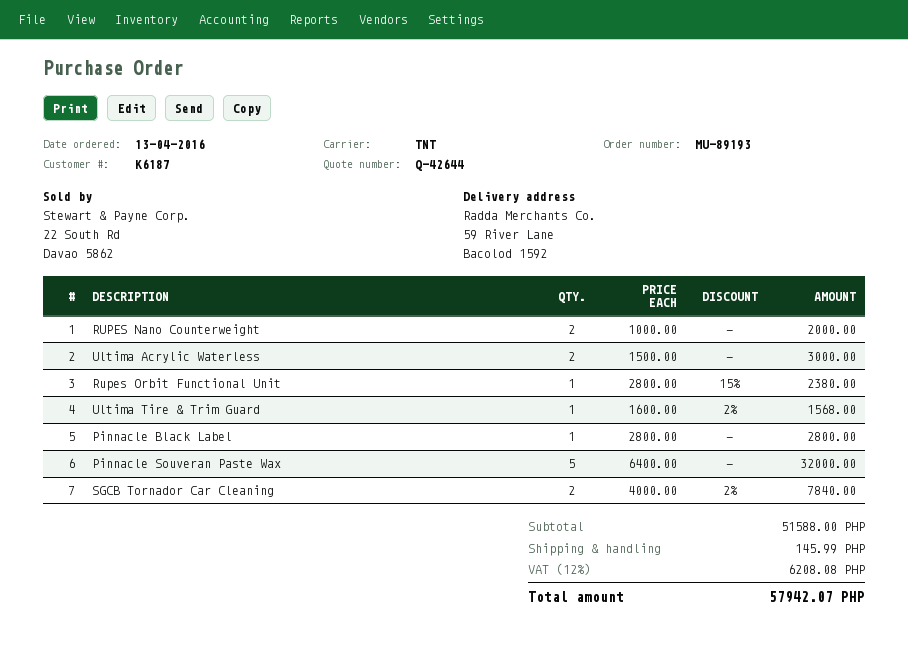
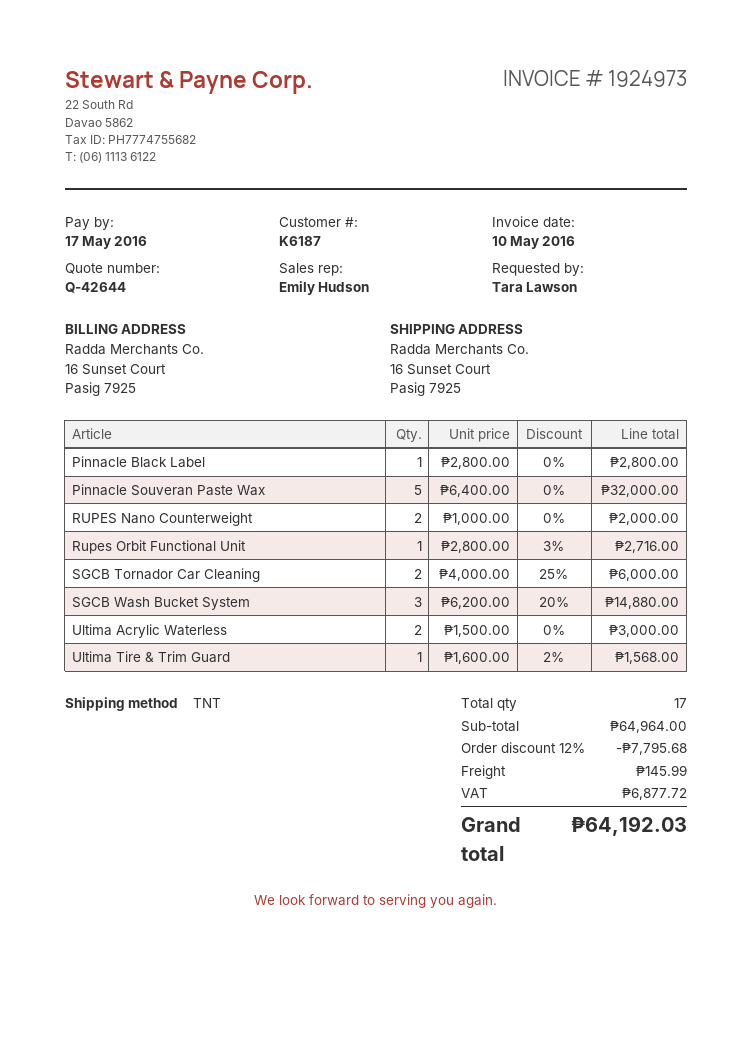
ship to: 59 River Lane, Bacolod 1592 -> 16 Sunset Court, Pasig 7925
Rupes Orbit Functional Unit: 1 x 2800.00 - 15% = 2380.00 -> 1 x 2800.00 - 3% = 2716.00
SGCB Tornador Car Cleaning: 2 x 4000.00 - 2% = 7840.00 -> 2 x 4000.00 - 25% = 6000.00
SGCB Wash Bucket System: none -> 3 x 6200.00 - 20% = 14880.00
subtotal: 51588.00 -> 64964.00
discount: none -> 12% = 7795.68
tax: 6208.08 -> 6877.72
total: 57942.07 -> 64192.03

